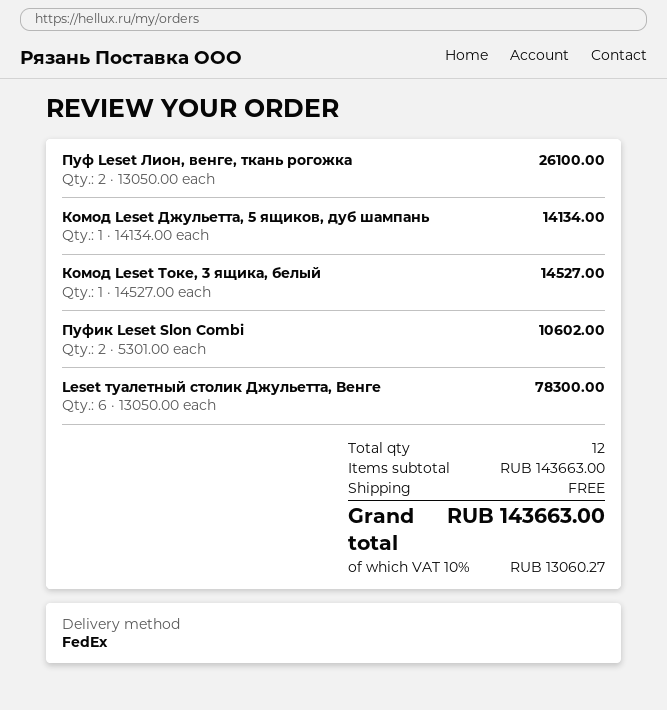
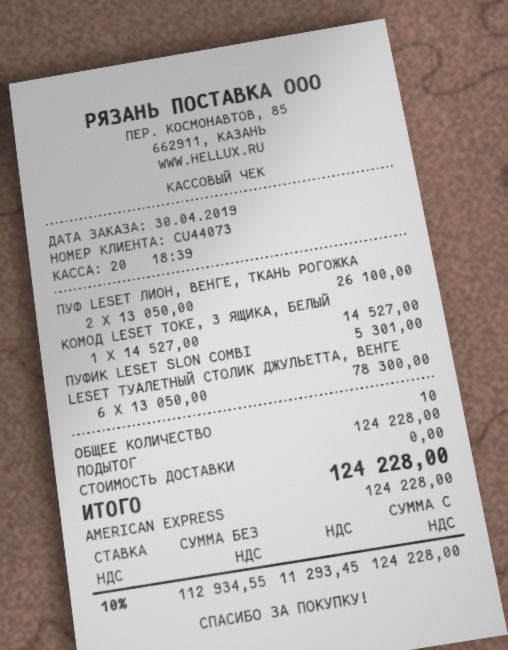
Комод Leset Джульетта, 5 ящиков, дуб шампань: 1 x 14134.00 = 14134.00 -> none
Пуфик Leset Slon Combi: 2 x 5301.00 = 10602.00 -> 1 x 5301.00 = 5301.00
total quantity: 12 -> 10
subtotal: 143663.00 -> 124228.00
tax: 10% = 13060.27 -> 10% = 11293.45
total: 143663.00 -> 124228.00

